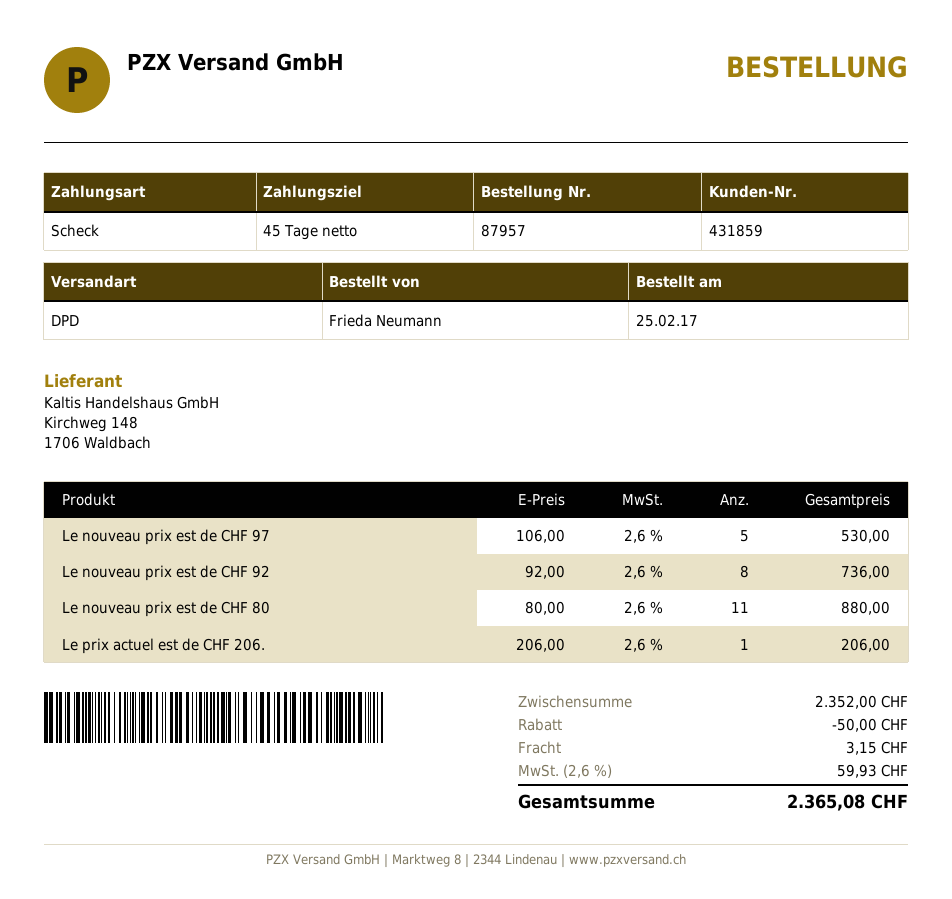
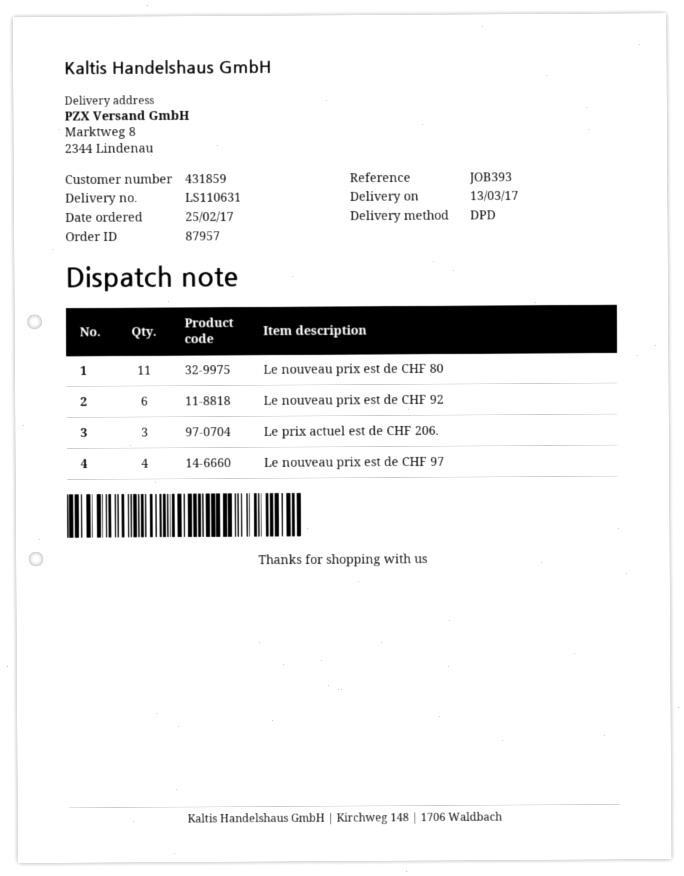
Le nouveau prix est de CHF 97: 5 -> 4
Le nouveau prix est de CHF 92: 8 -> 6
Le prix actuel est de CHF 206.: 1 -> 3

